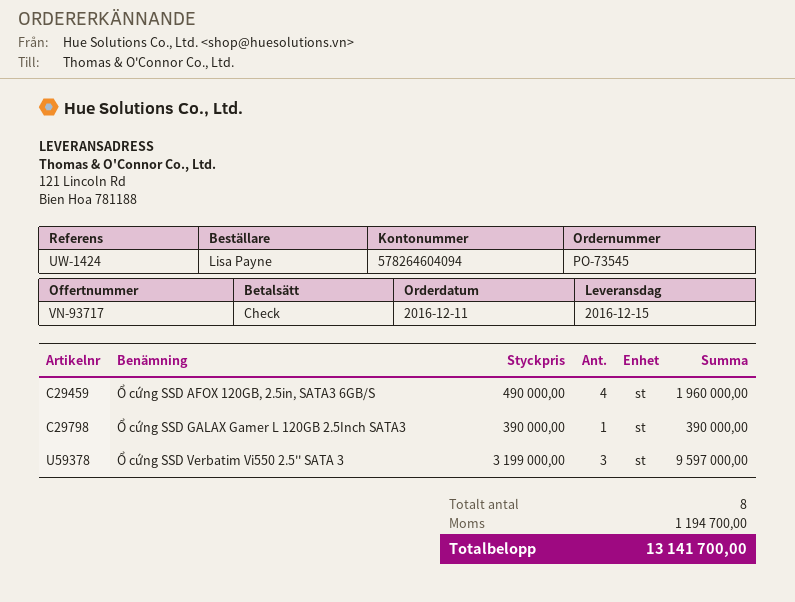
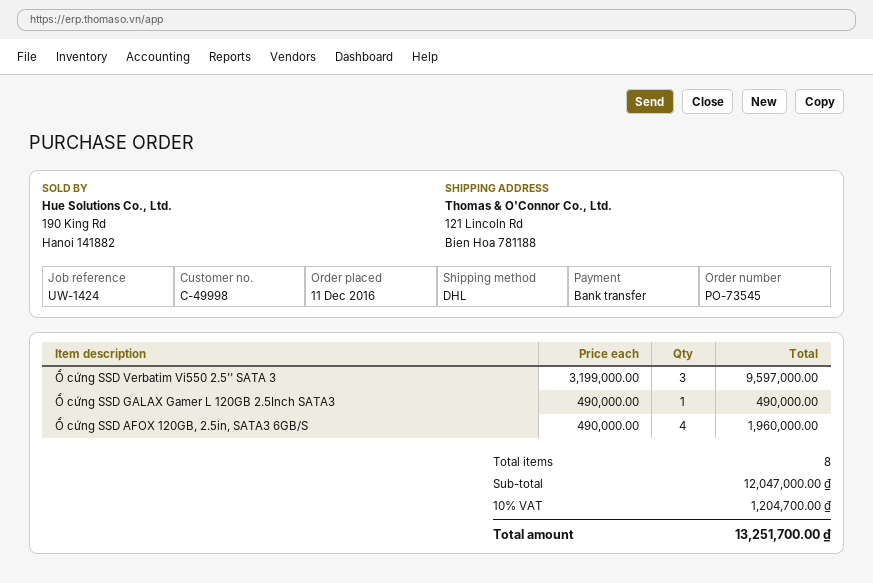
payment method: cheque -> bank transfer
Ổ cứng SSD GALAX Gamer L 120GB 2.5Inch SATA3: 1 x 390000.00 = 390000.00 -> 1 x 490000.00 = 490000.00
tax: 1194700.00 -> 1204700.00
total: 13141700.00 -> 13251700.00

